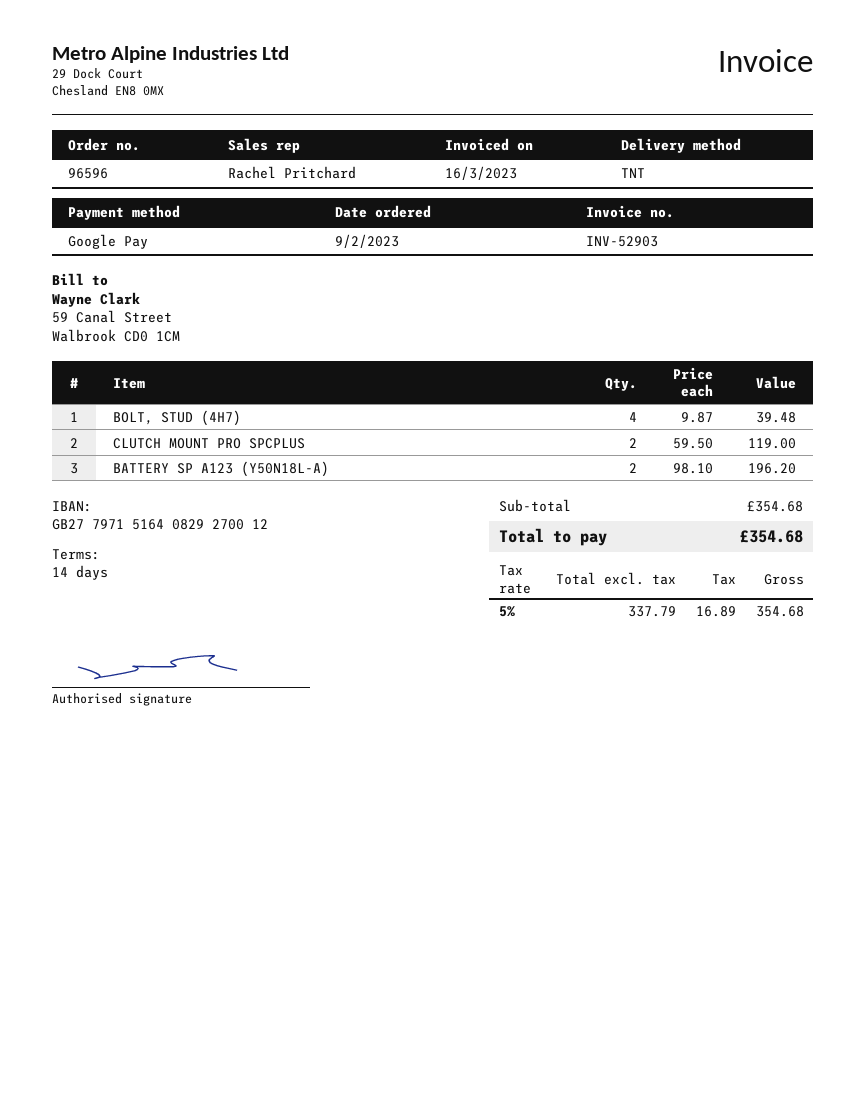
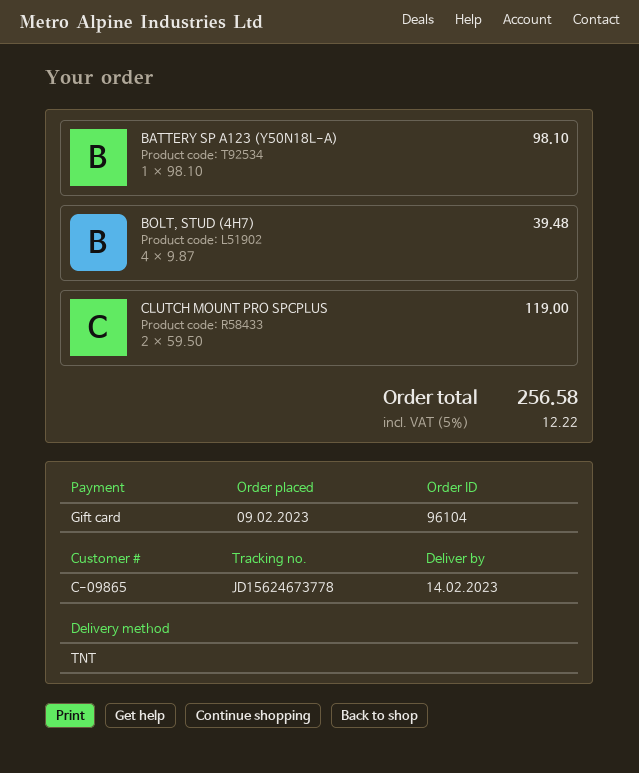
order number: 96596 -> 96104
payment method: Google Pay -> gift card
BATTERY SP A123 (Y50N18L-A): 2 x 98.10 = 196.20 -> 1 x 98.10 = 98.10
tax: 5% = 16.89 -> 5% = 12.22
total: 354.68 -> 256.58

